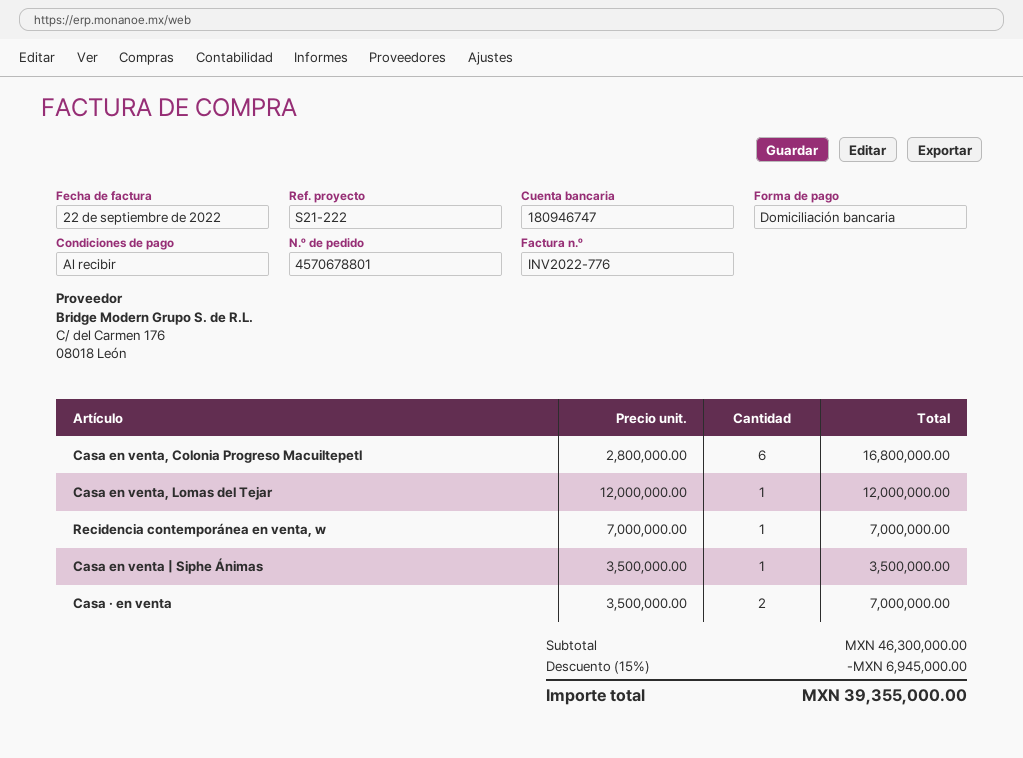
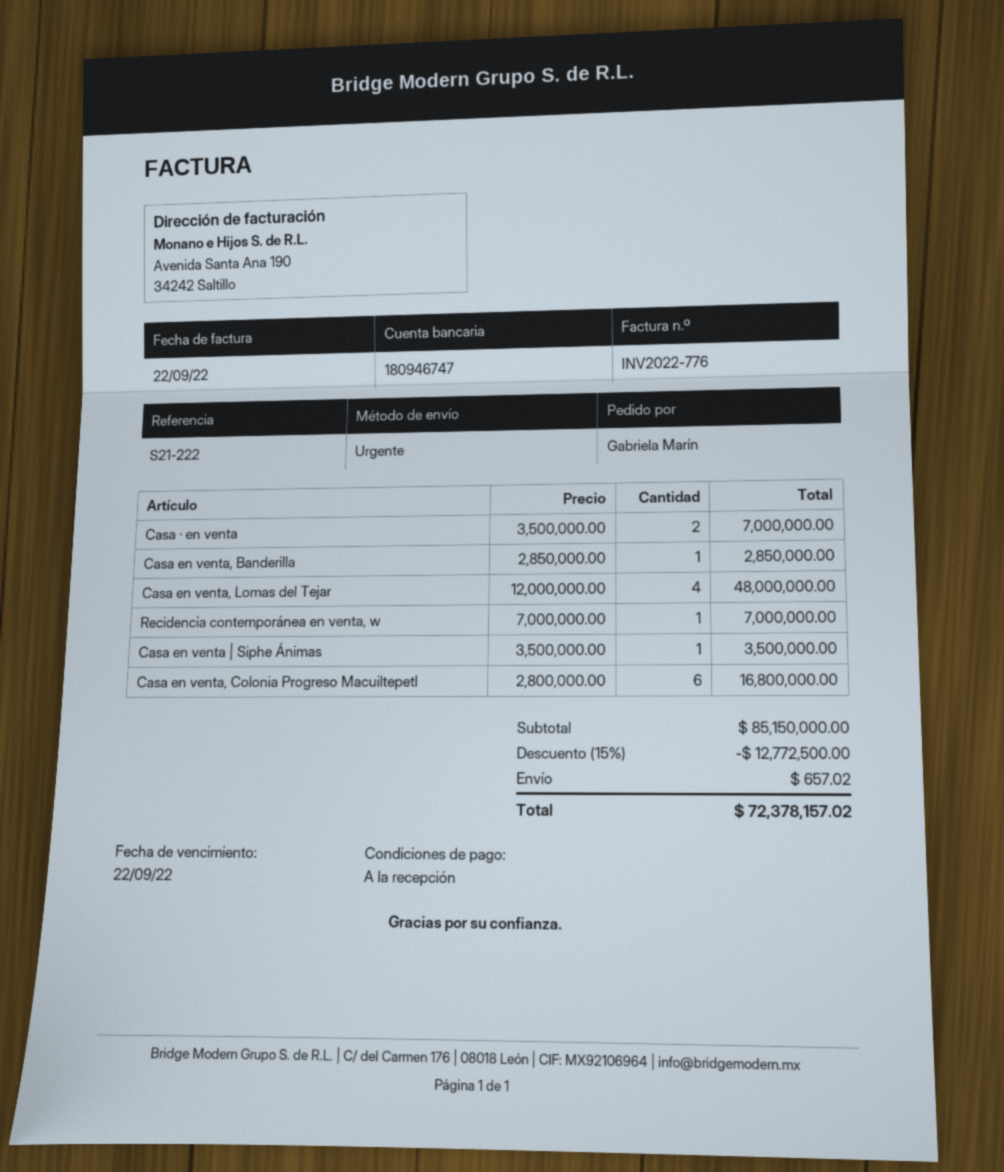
Casa en venta, Lomas del Tejar: 1 x 12000000.00 = 12000000.00 -> 4 x 12000000.00 = 48000000.00
Casa en venta, Banderilla: none -> 1 x 2850000.00 = 2850000.00
subtotal: 46300000.00 -> 85150000.00
discount: 15% = 6945000.00 -> 15% = 12772500.00
shipping: none -> 657.02
total: 39355000.00 -> 72378157.02

